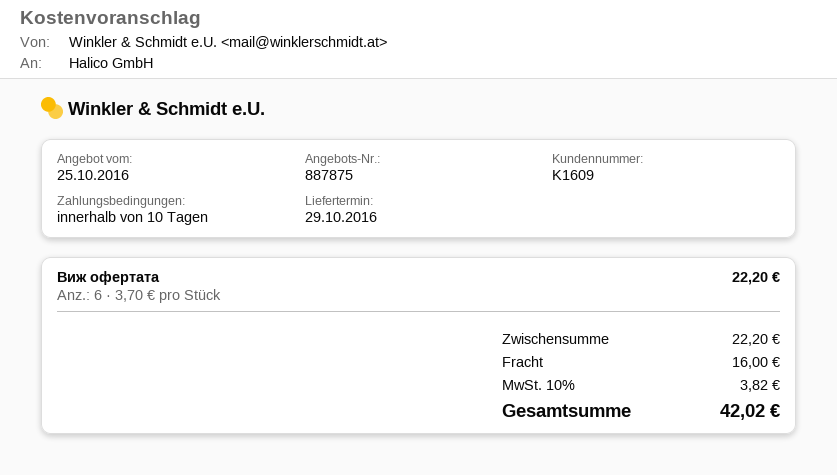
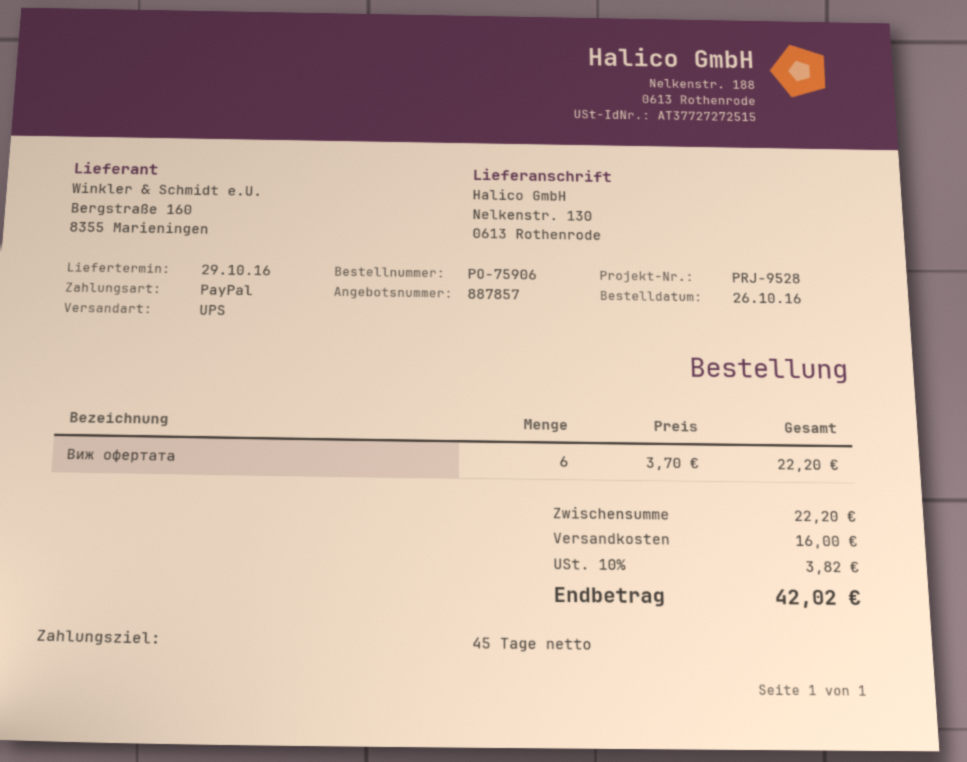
quote number: 887875 -> 887857
payment terms: 10 days -> 45 days

